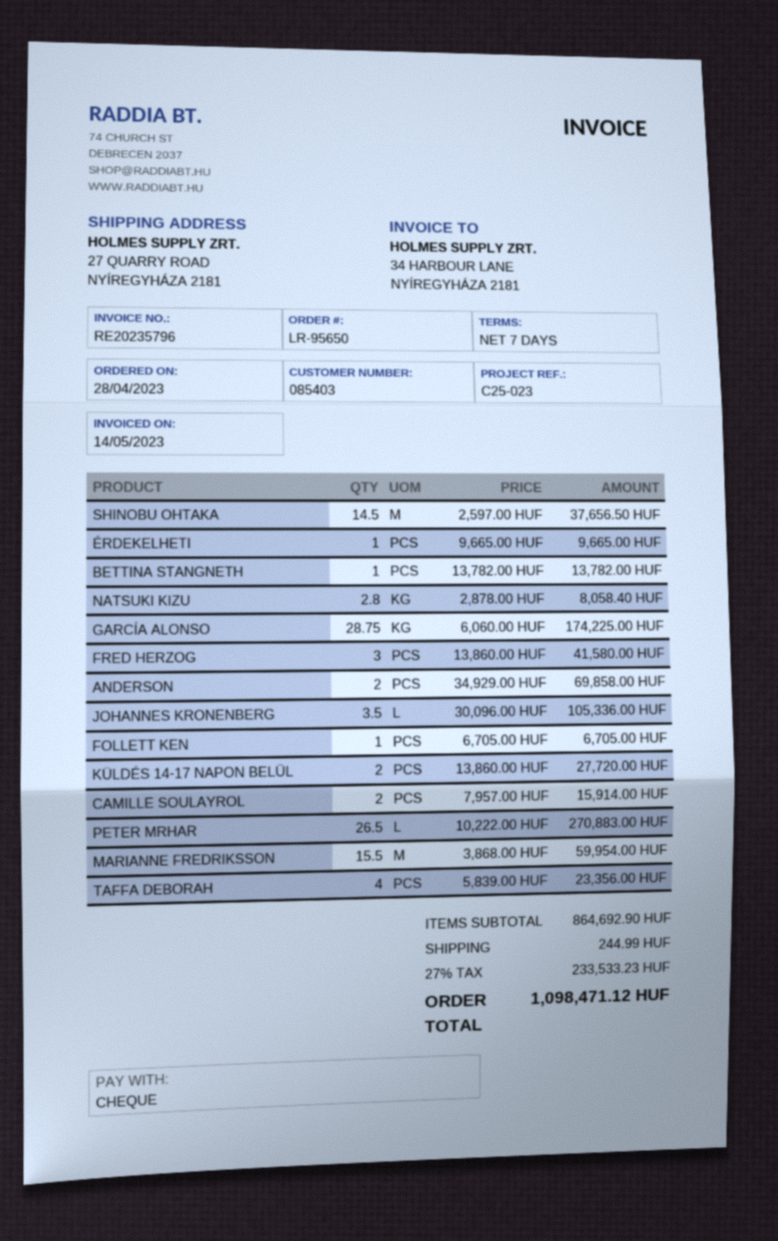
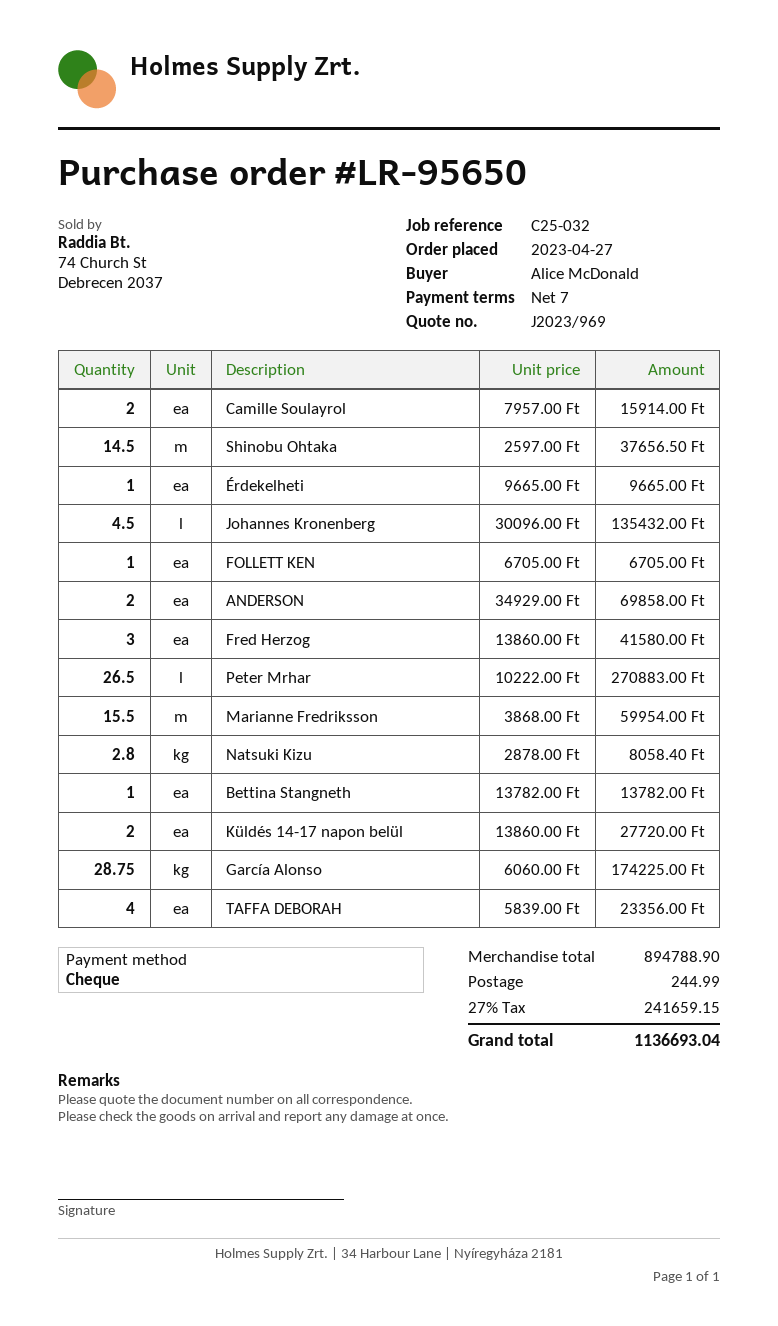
order date: 2023-04-28 -> 2023-04-27
reference: C25-023 -> C25-032
JOHANNES KRONENBERG: 3.5 x 30096.00 = 105336.00 -> 4.5 x 30096.00 = 135432.00
subtotal: 864692.90 -> 894788.90
tax: 27% = 233533.23 -> 27% = 241659.15
total: 1098471.12 -> 1136693.04

